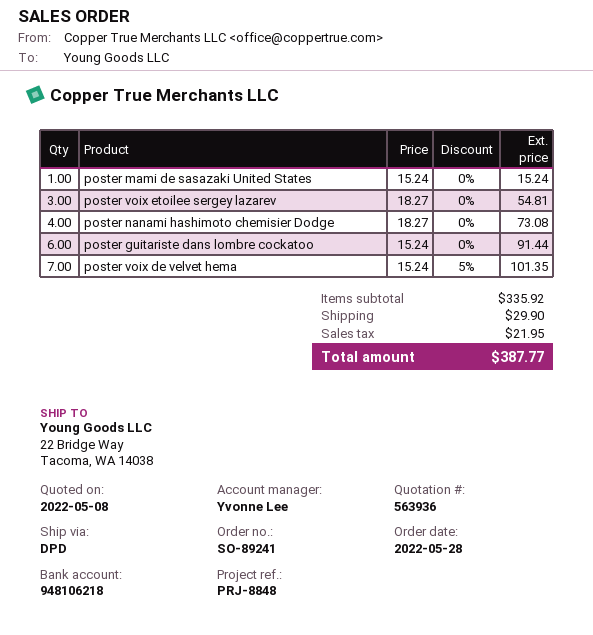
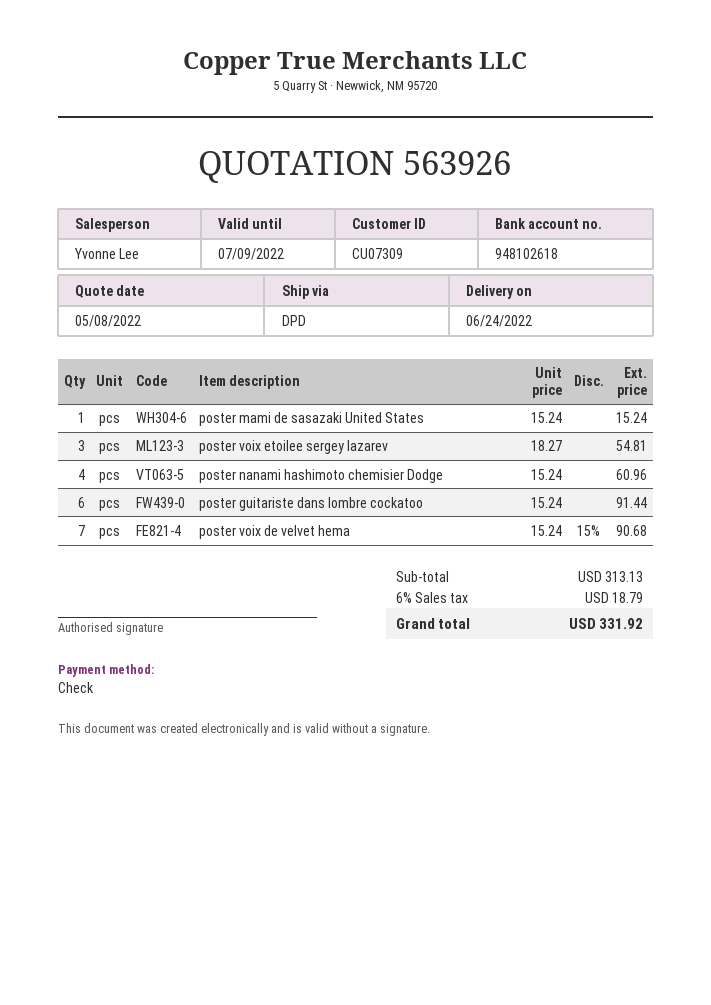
quote number: 563936 -> 563926
bank account: 948106218 -> 948102618
poster nanami hashimoto chemisier Dodge: 4 x 18.27 = 73.08 -> 4 x 15.24 = 60.96
poster voix de velvet hema: 7 x 15.24 - 5% = 101.35 -> 7 x 15.24 - 15% = 90.68
subtotal: 335.92 -> 313.13
shipping: 29.90 -> none
tax: 21.95 -> 18.79
total: 387.77 -> 331.92

